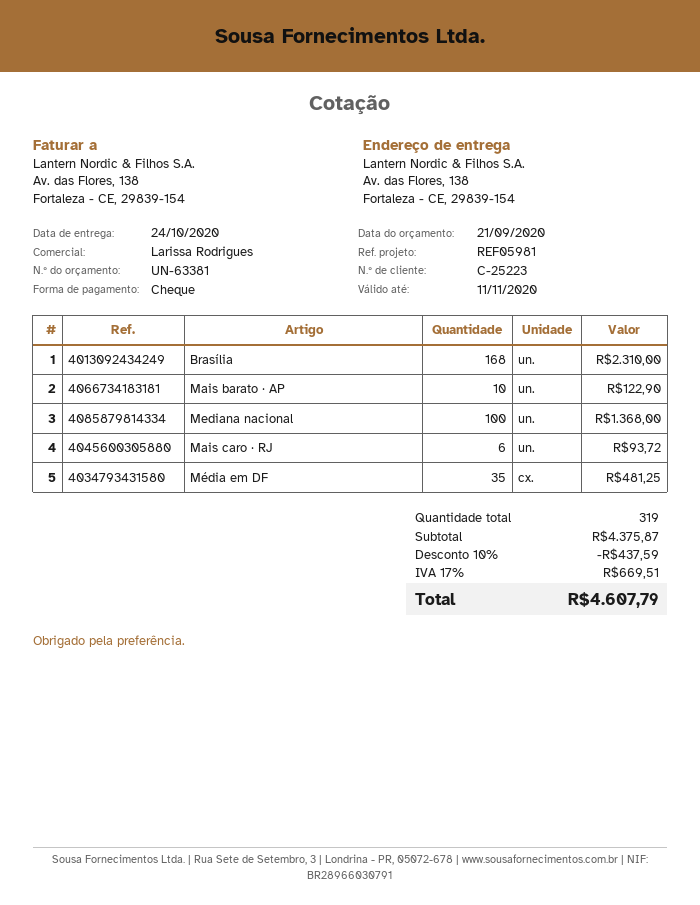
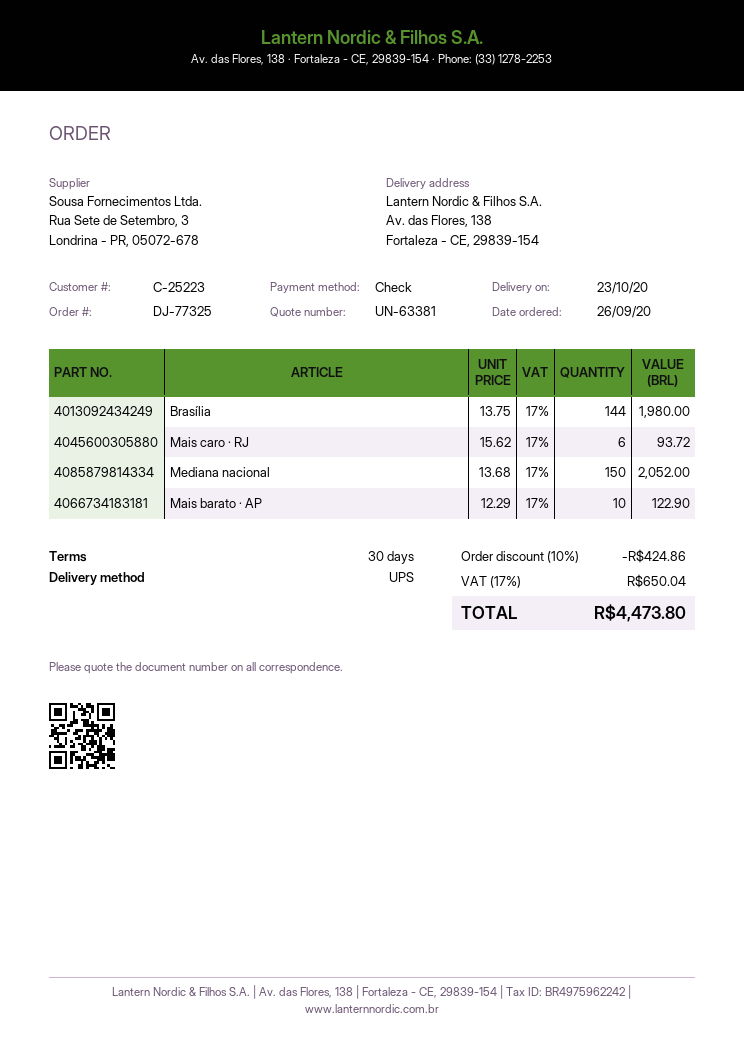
delivery date: 2020-10-24 -> 2020-10-23
Brasília: 168 for 2310.00 -> 144 for 1980.00
Mediana nacional: 100 for 1368.00 -> 150 for 2052.00
Média em DF: 35 for 481.25 -> none
discount: 10% = 437.59 -> 10% = 424.86
tax: 17% = 669.51 -> 17% = 650.04
total: 4607.79 -> 4473.80

